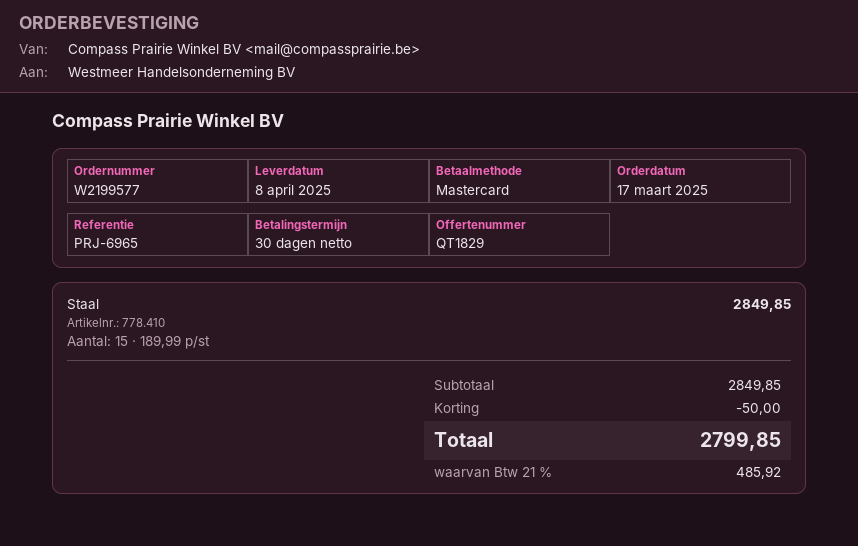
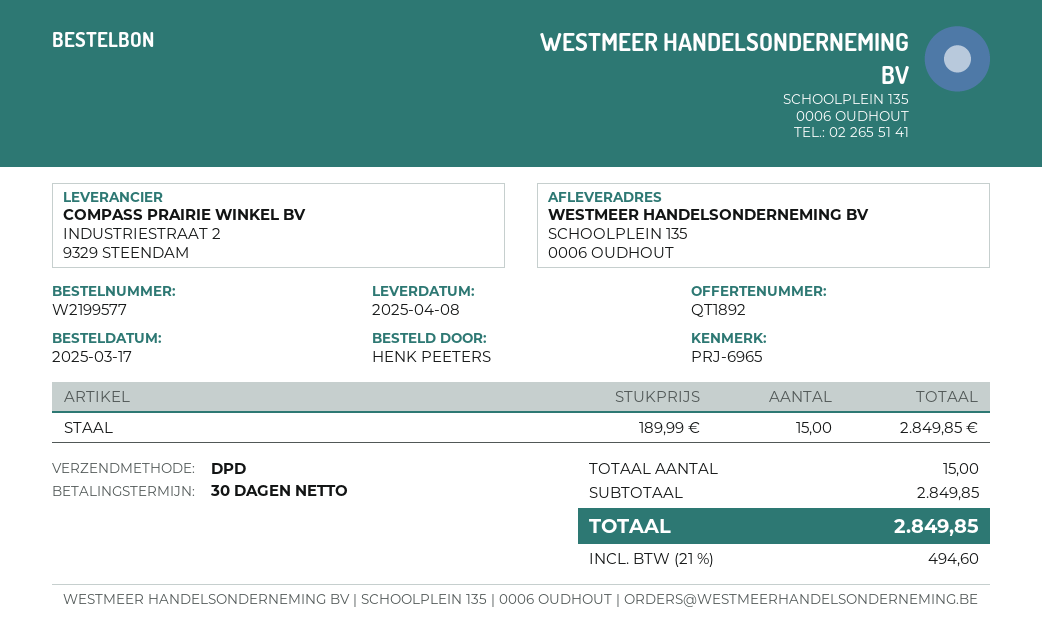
quote number: QT1829 -> QT1892
discount: 50.00 -> none
tax: 21% = 485.92 -> 21% = 494.60
total: 2799.85 -> 2849.85

